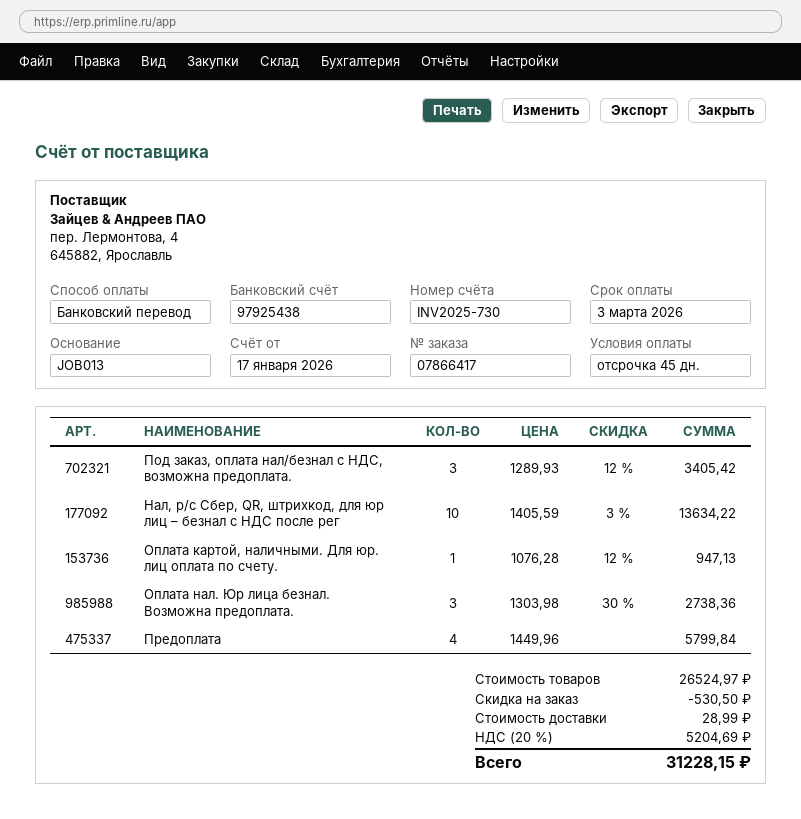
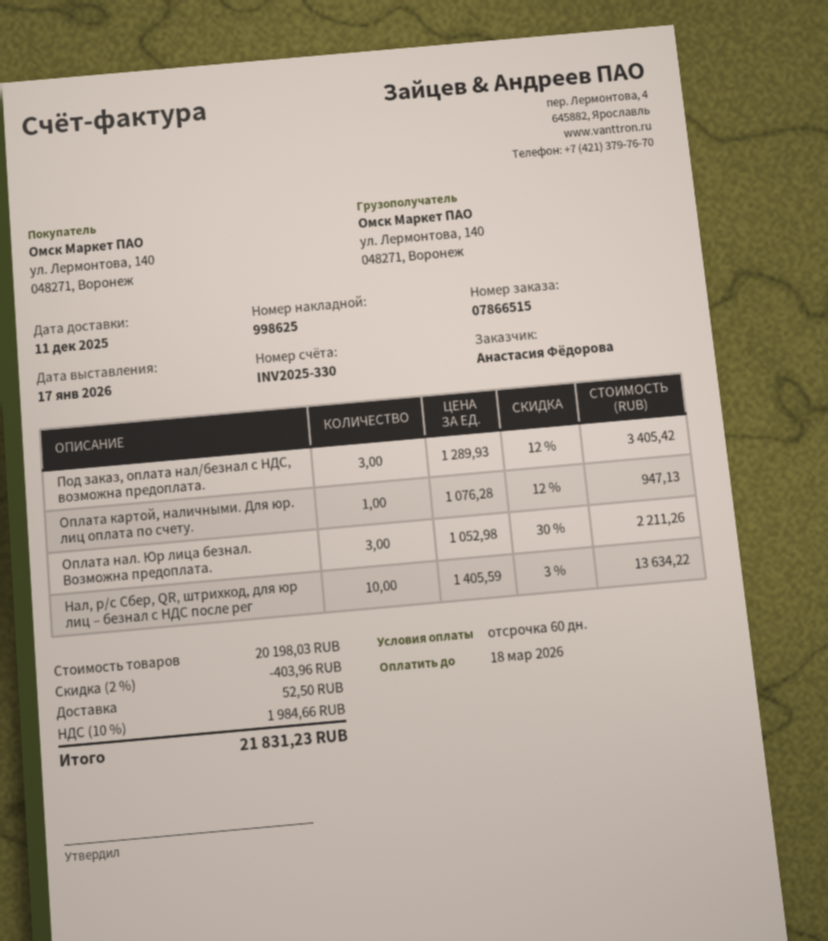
order number: 07866417 -> 07866515
invoice number: INV2025-730 -> INV2025-330
payment terms: 45 days -> 60 days
due date: 2026-03-03 -> 2026-03-18
Оплата нал. Юр лица безнал. Возможна предоплата.: 3 x 1303.98 - 30% = 2738.36 -> 3 x 1052.98 - 30% = 2211.26
Предоплата: 4 x 1449.96 = 5799.84 -> none
subtotal: 26524.97 -> 20198.03
discount: 530.50 -> 403.96
shipping: 28.99 -> 52.50
tax: 20% = 5204.69 -> 10% = 1984.66
total: 31228.15 -> 21831.23

